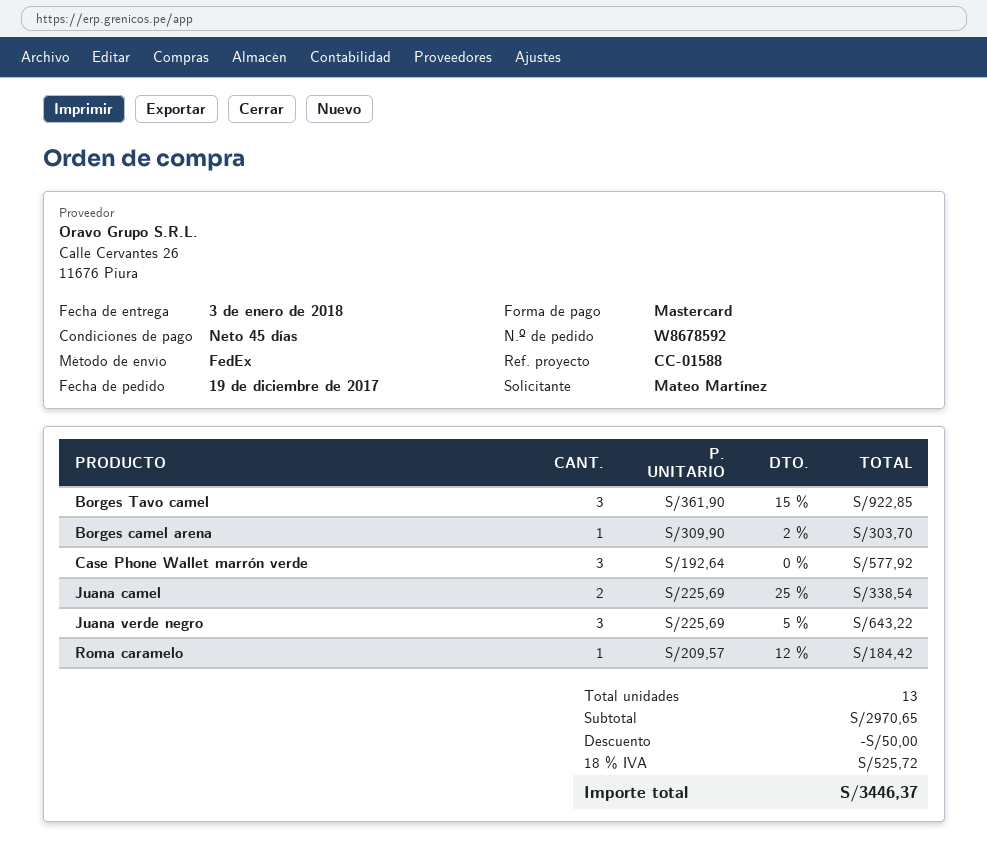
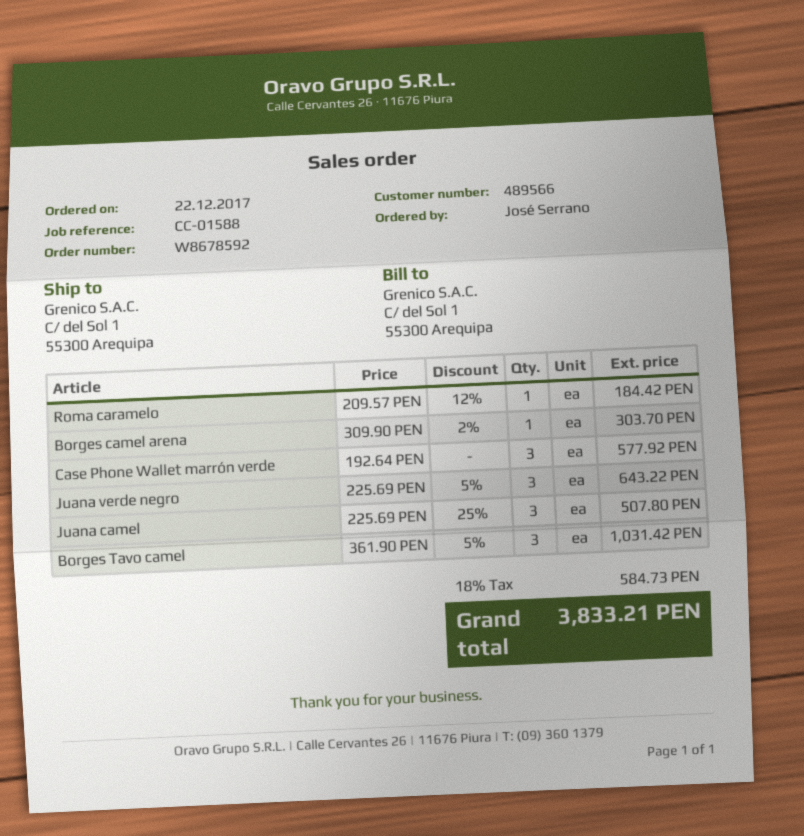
order date: 2017-12-19 -> 2017-12-22
ordered by: Mateo Martínez -> José Serrano
Borges Tavo camel: 3 x 361.90 - 15% = 922.85 -> 3 x 361.90 - 5% = 1031.42
Juana camel: 2 x 225.69 - 25% = 338.54 -> 3 x 225.69 - 25% = 507.80
discount: 50.00 -> none
tax: 18% = 525.72 -> 18% = 584.73
total: 3446.37 -> 3833.21

